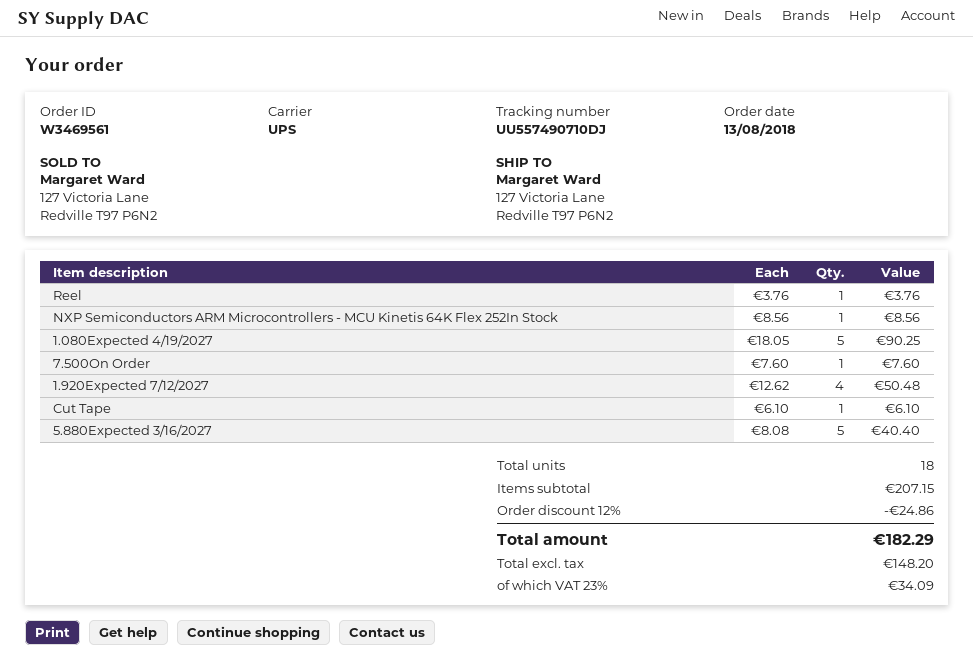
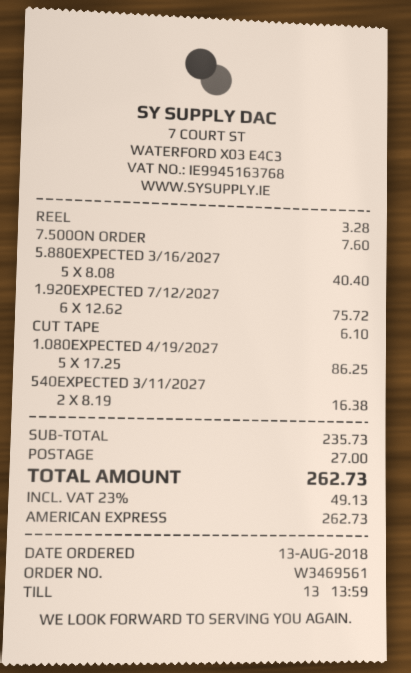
Reel: 1 x 3.76 = 3.76 -> 1 x 3.28 = 3.28
NXP Semiconductors ARM Microcontrollers - MCU Kinetis 64K Flex 252In Stock: 1 x 8.56 = 8.56 -> none
1.080Expected 4/19/2027: 5 x 18.05 = 90.25 -> 5 x 17.25 = 86.25
1.920Expected 7/12/2027: 4 x 12.62 = 50.48 -> 6 x 12.62 = 75.72
540EXPECTED 3/11/2027: none -> 2 x 8.19 = 16.38
subtotal: 207.15 -> 235.73
discount: 12% = 24.86 -> none
shipping: none -> 27.00
tax: 23% = 34.09 -> 23% = 49.13
total: 182.29 -> 262.73

